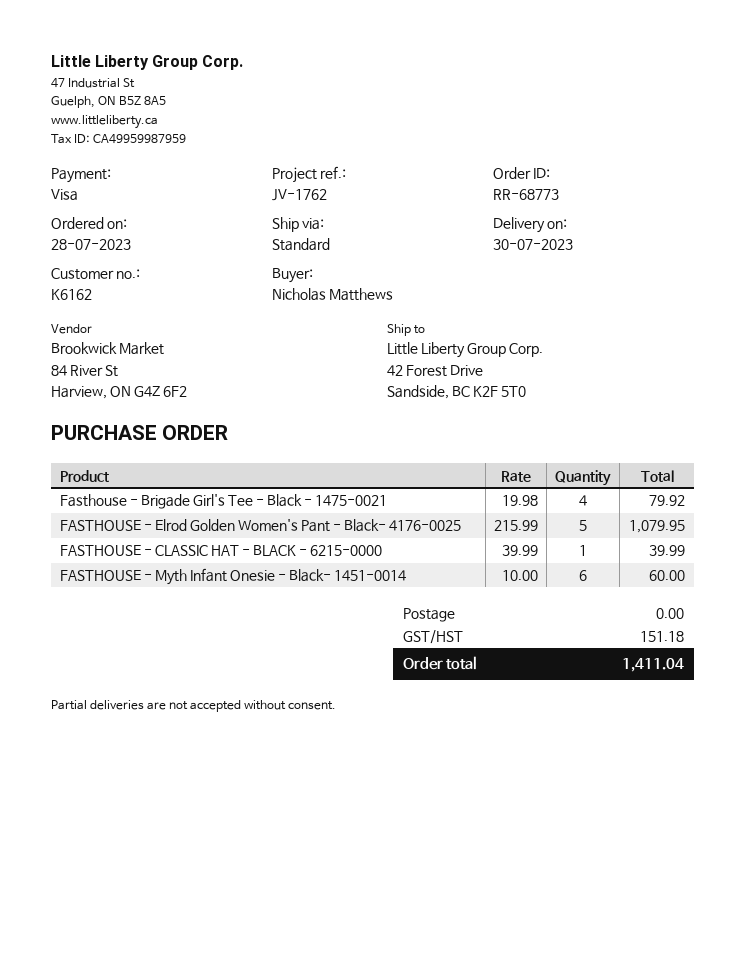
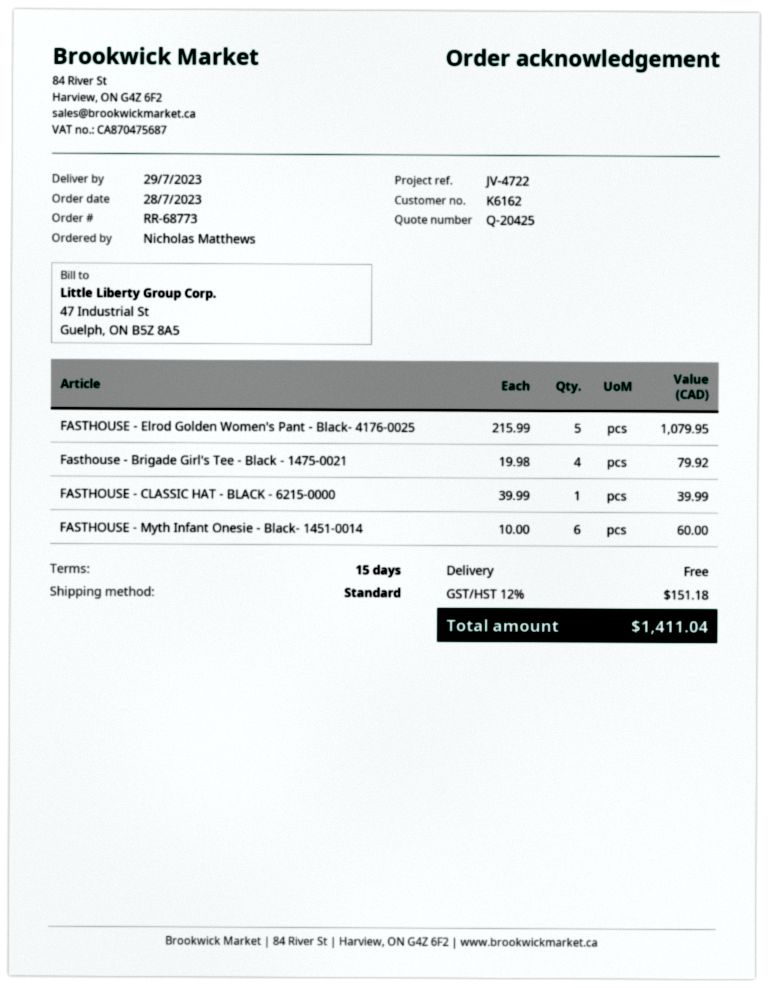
delivery date: 2023-07-30 -> 2023-07-29
reference: JV-1762 -> JV-4722

